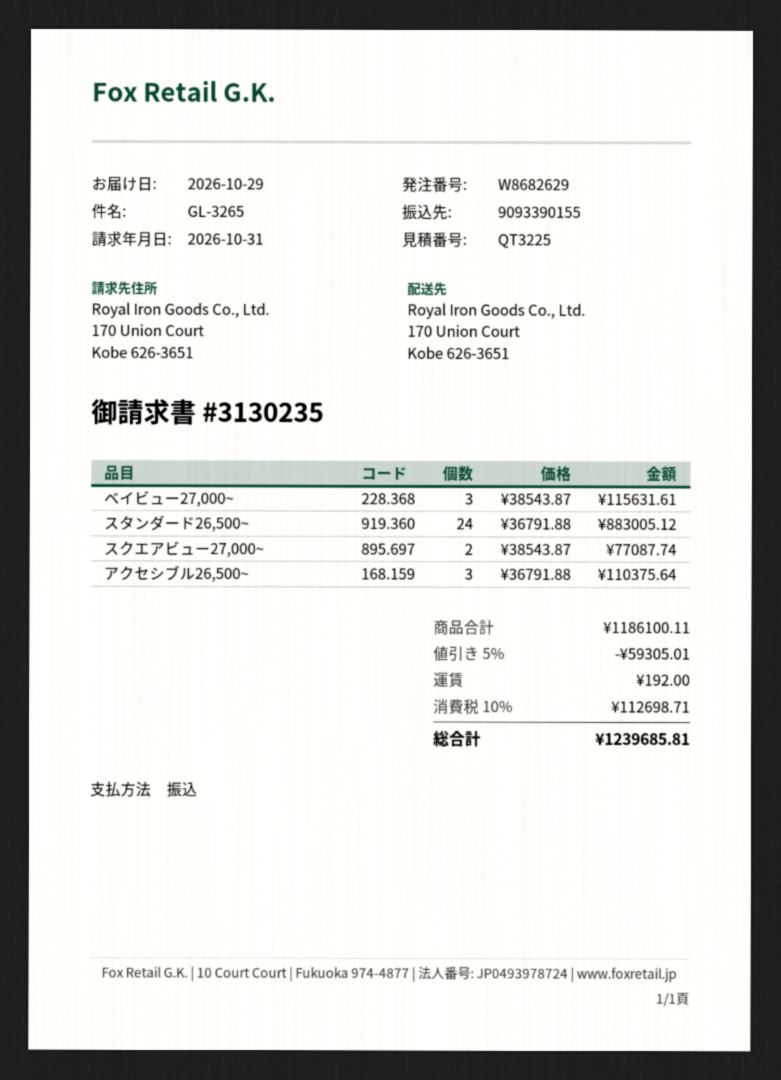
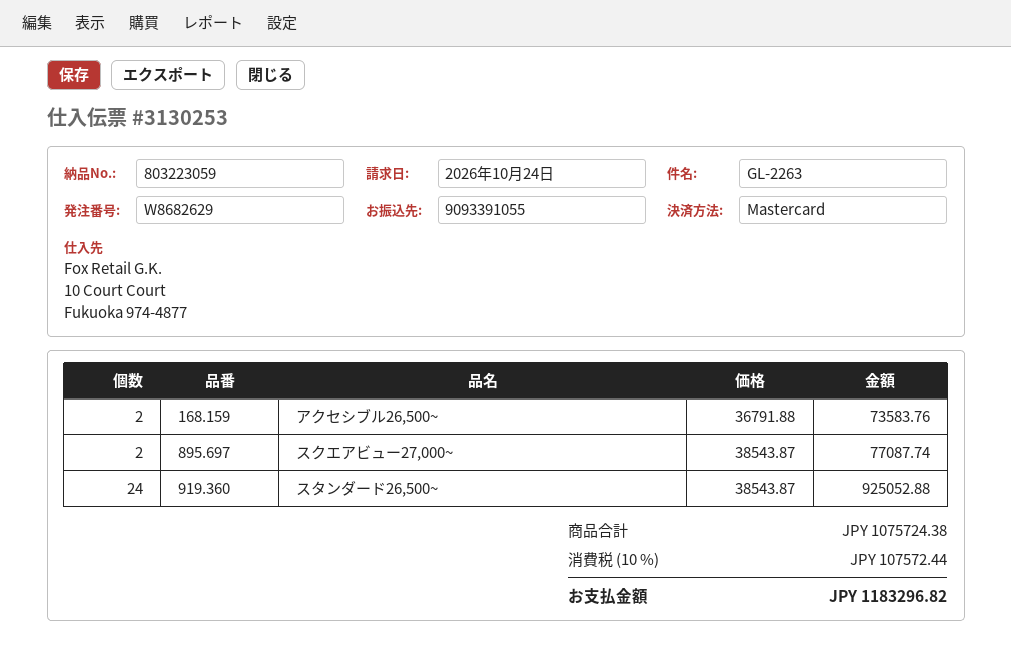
invoice number: 3130235 -> 3130253
invoice date: 2026-10-31 -> 2026-10-24
reference: GL-3265 -> GL-2263
payment method: bank transfer -> Mastercard
bank account: 9093390155 -> 9093391055
ベイビュー27,000~: 3 x 38543.87 = 115631.61 -> none
スタンダード26,500~: 24 x 36791.88 = 883005.12 -> 24 x 38543.87 = 925052.88
アクセシブル26,500~: 3 x 36791.88 = 110375.64 -> 2 x 36791.88 = 73583.76
subtotal: 1186100.11 -> 1075724.38
discount: 5% = 59305.01 -> none
shipping: 192.00 -> none
tax: 10% = 112698.71 -> 10% = 107572.44
total: 1239685.81 -> 1183296.82

